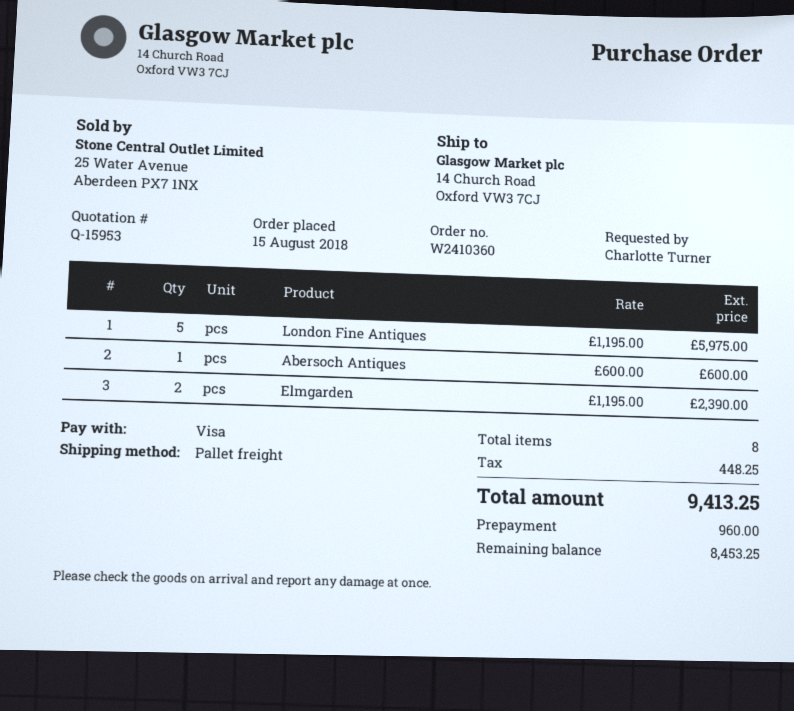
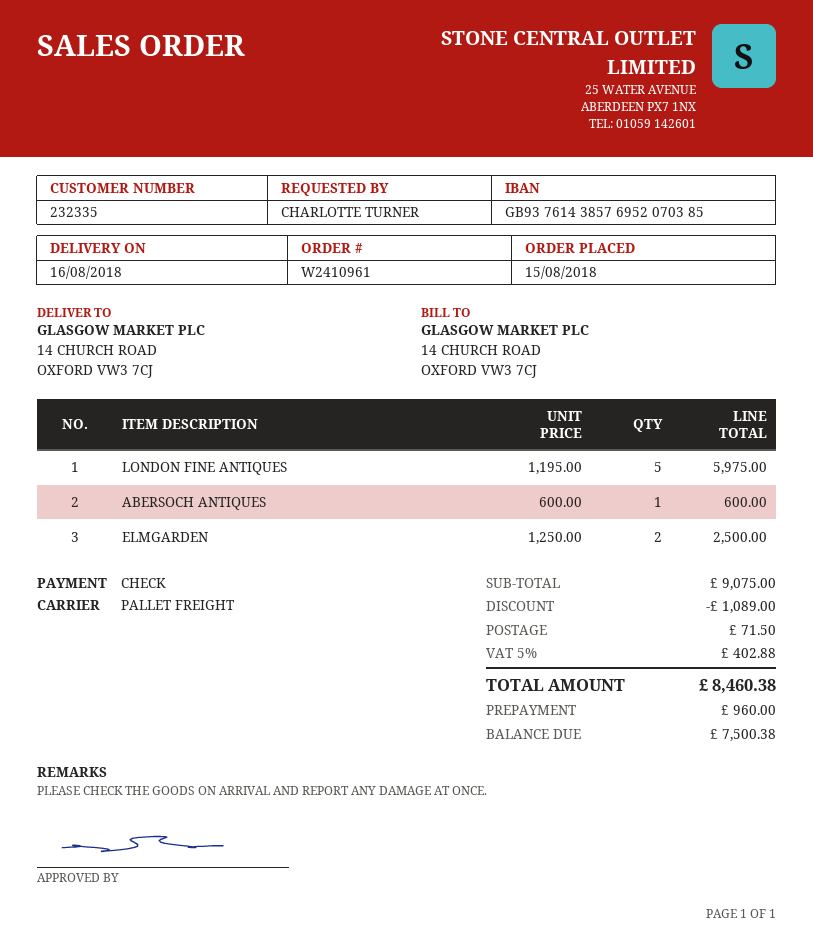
order number: W2410360 -> W2410961
payment method: Visa -> cheque
Elmgarden: 2 x 1195.00 = 2390.00 -> 2 x 1250.00 = 2500.00
discount: none -> 1089.00
shipping: none -> 71.50
tax: 448.25 -> 402.88
total: 9413.25 -> 8460.38
balance: 8453.25 -> 7500.38

